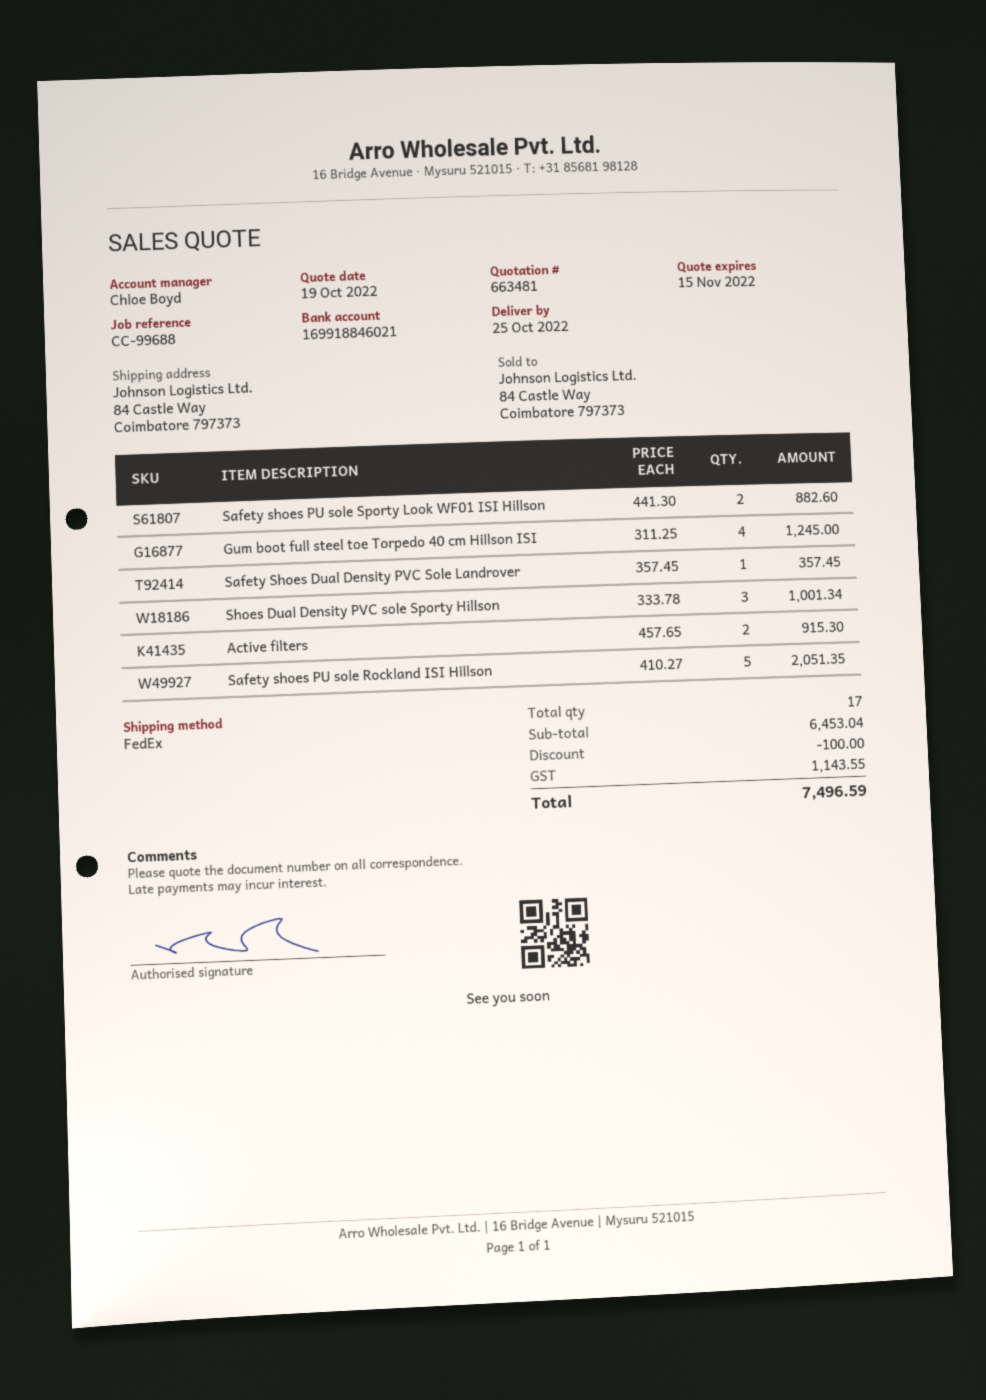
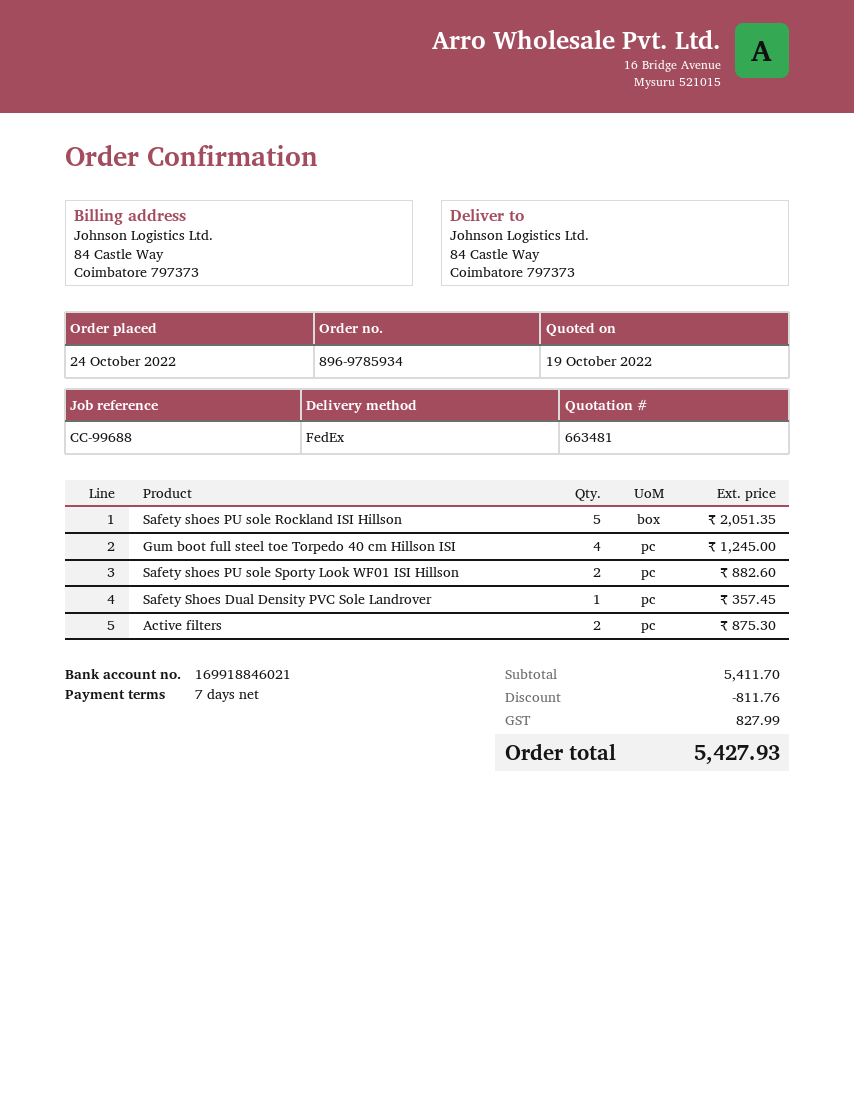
Shoes Dual Density PVC sole Sporty Hillson: 3 for 1001.34 -> none
Active filters: 2 for 915.30 -> 2 for 875.30
subtotal: 6453.04 -> 5411.70
discount: 100.00 -> 811.76
tax: 1143.55 -> 827.99
total: 7496.59 -> 5427.93

